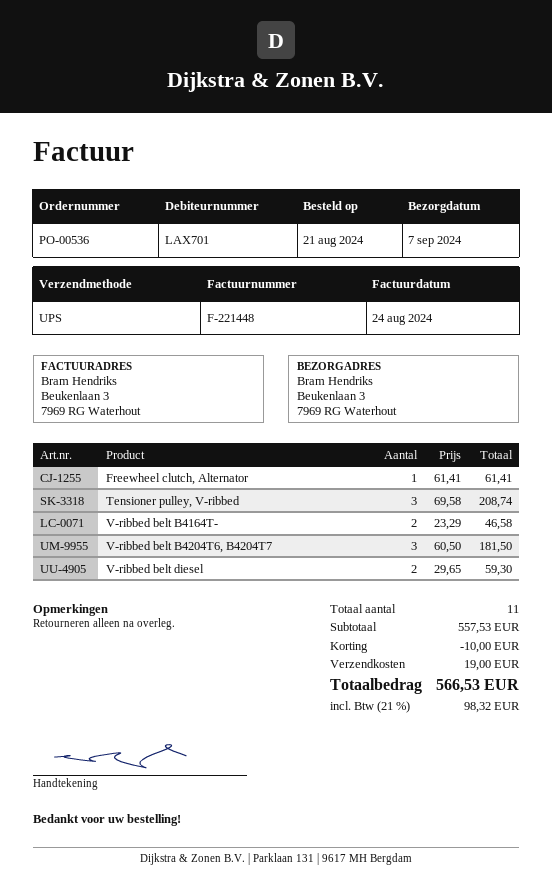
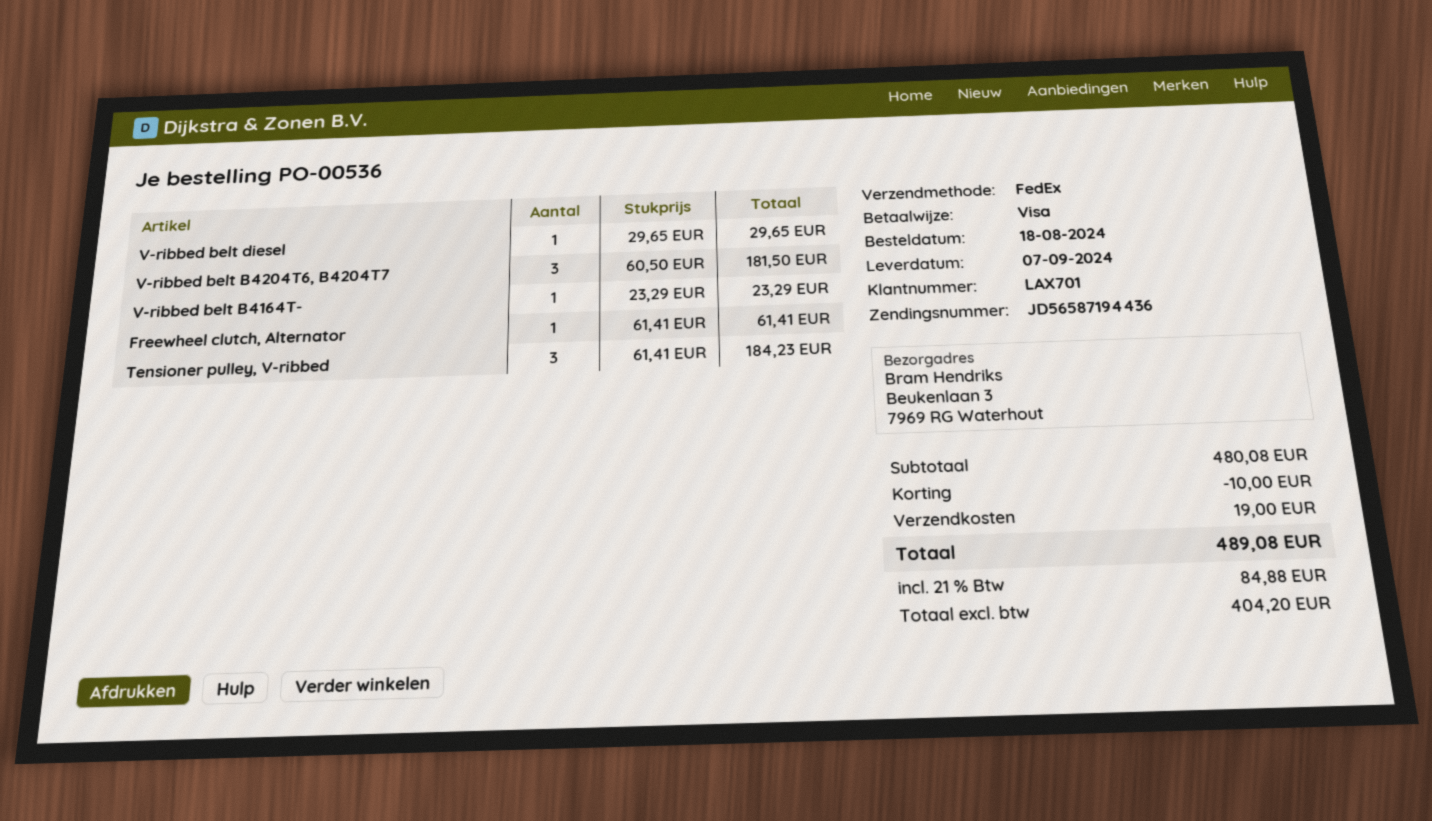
order date: 2024-08-21 -> 2024-08-18
shipping method: UPS -> FedEx
Tensioner pulley, V-ribbed: 3 x 69.58 = 208.74 -> 3 x 61.41 = 184.23
V-ribbed belt B4164T-: 2 x 23.29 = 46.58 -> 1 x 23.29 = 23.29
V-ribbed belt diesel: 2 x 29.65 = 59.30 -> 1 x 29.65 = 29.65
subtotal: 557.53 -> 480.08
tax: 21% = 98.32 -> 21% = 84.88
total: 566.53 -> 489.08

